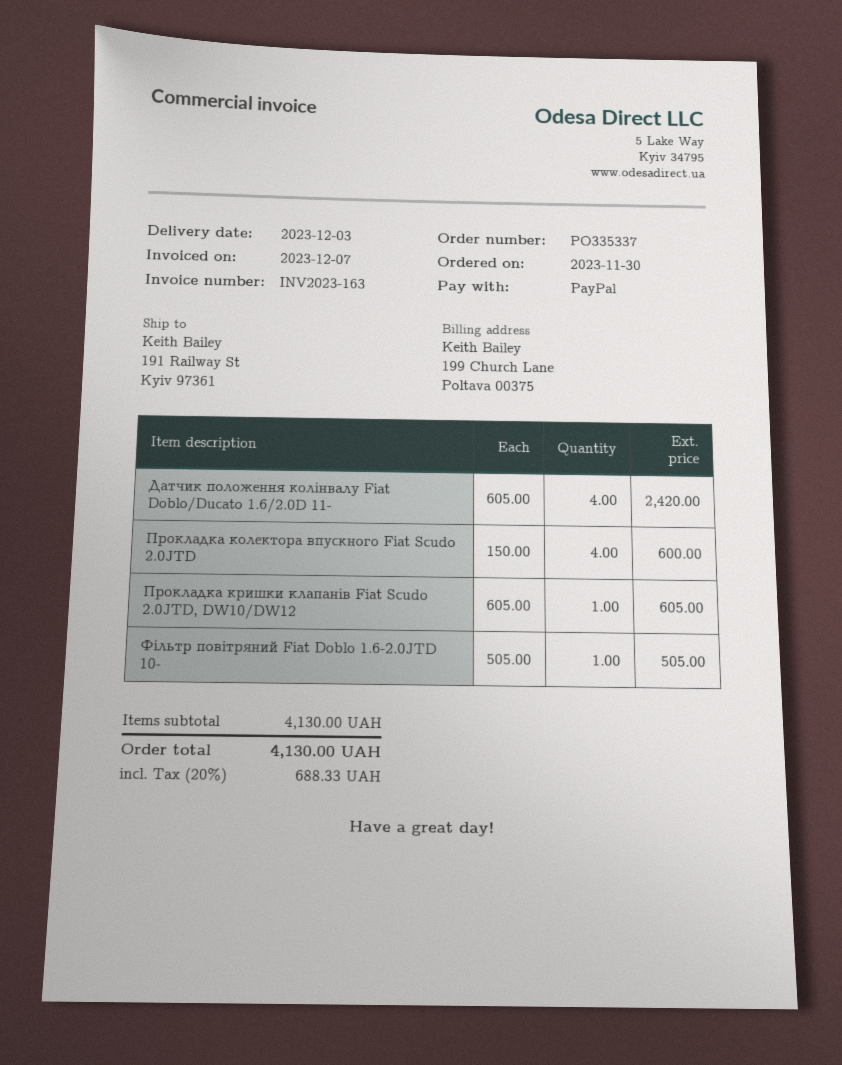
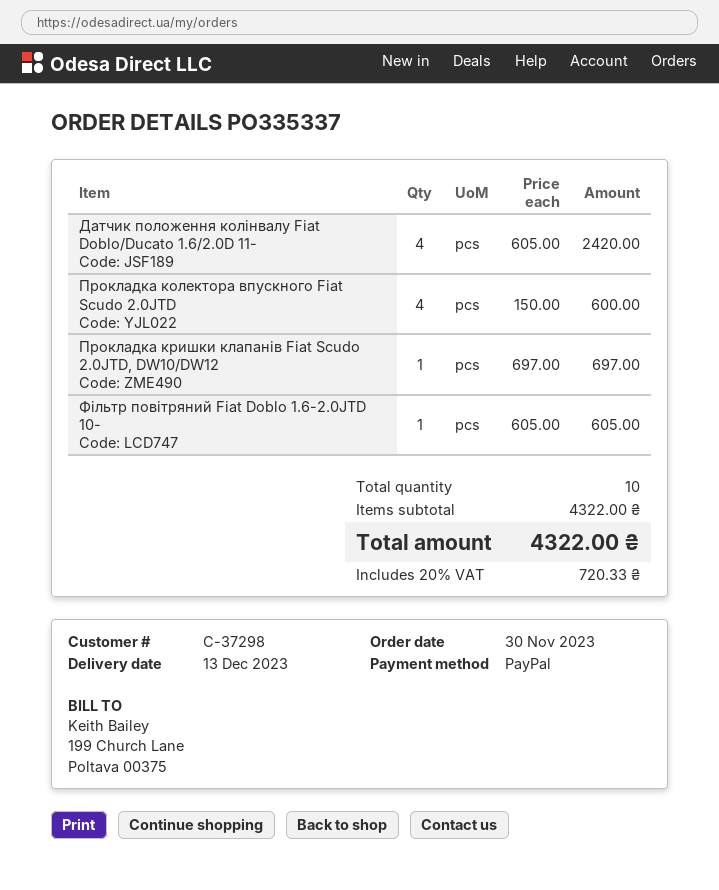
delivery date: 2023-12-03 -> 2023-12-13
Прокладка кришки клапанів Fiat Scudo 2.0JTD, DW10/DW12: 1 x 605.00 = 605.00 -> 1 x 697.00 = 697.00
Фільтр повітряний Fiat Doblo 1.6-2.0JTD 10-: 1 x 505.00 = 505.00 -> 1 x 605.00 = 605.00
subtotal: 4130.00 -> 4322.00
tax: 20% = 688.33 -> 20% = 720.33
total: 4130.00 -> 4322.00

